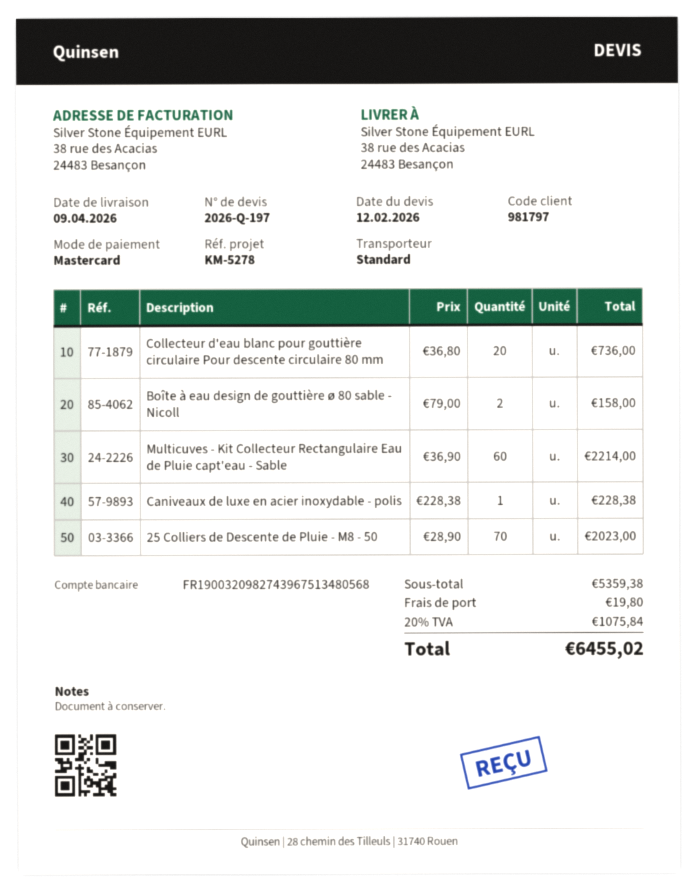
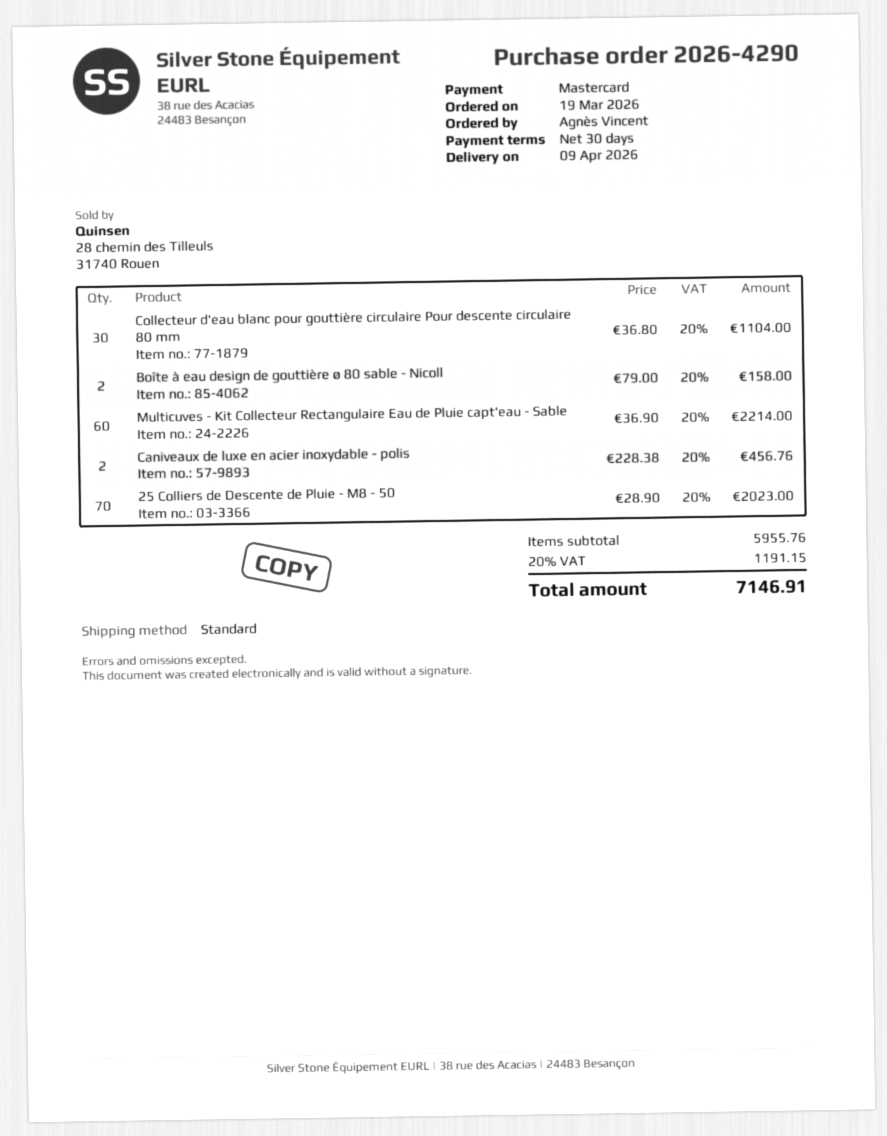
Collecteur d'eau blanc pour gouttière circulaire Pour descente circulaire 80 mm: 20 x 36.80 = 736.00 -> 30 x 36.80 = 1104.00
Caniveaux de luxe en acier inoxydable - polis: 1 x 228.38 = 228.38 -> 2 x 228.38 = 456.76
subtotal: 5359.38 -> 5955.76
shipping: 19.80 -> none
tax: 20% = 1075.84 -> 20% = 1191.15
total: 6455.02 -> 7146.91

